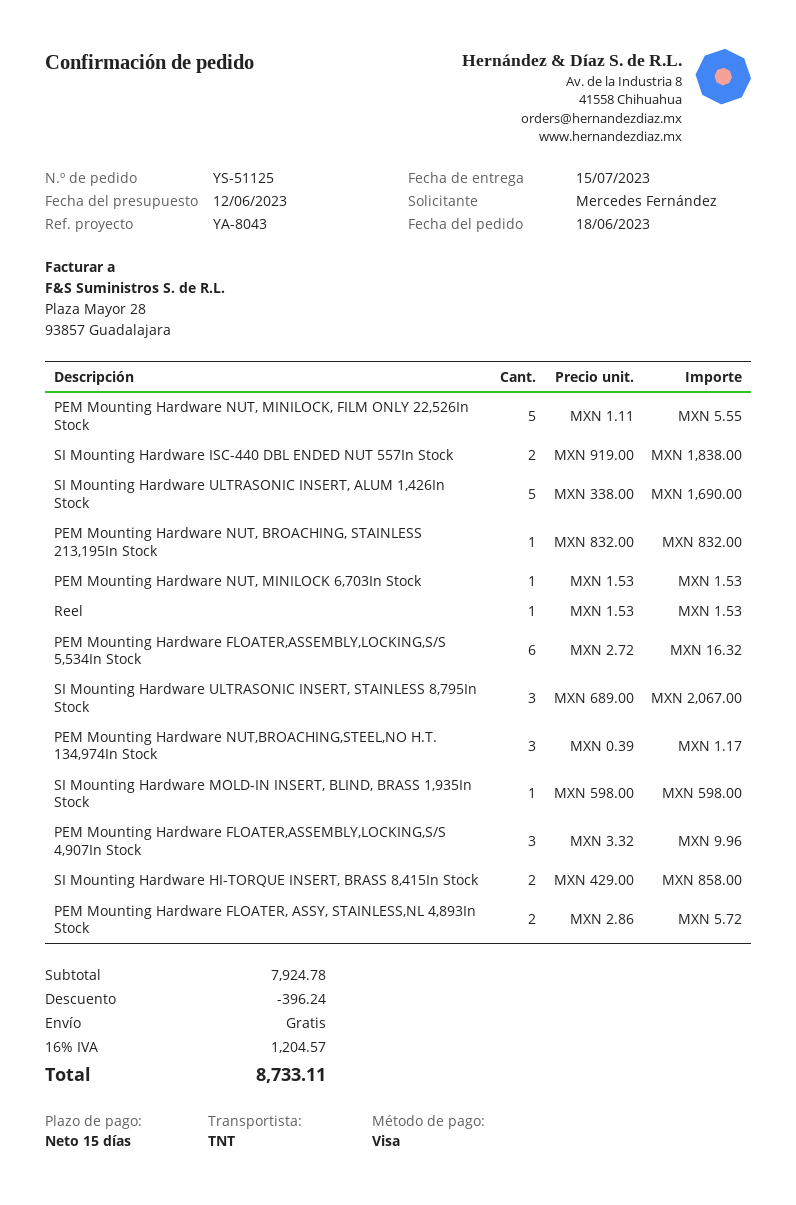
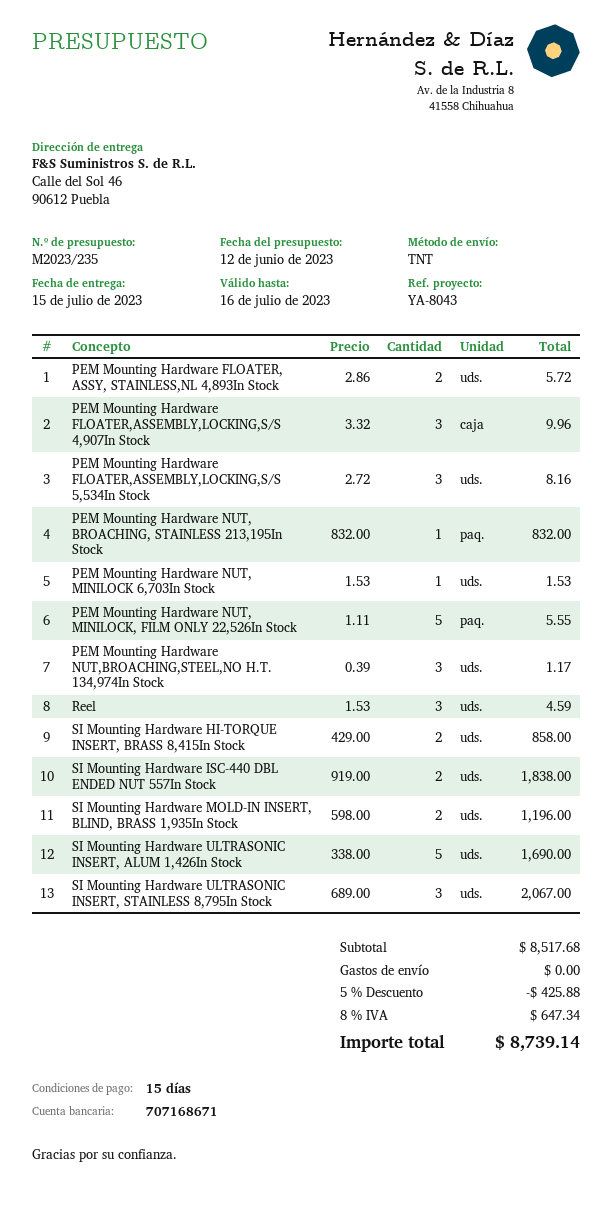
Reel: 1 x 1.53 = 1.53 -> 3 x 1.53 = 4.59
PEM Mounting Hardware FLOATER,ASSEMBLY,LOCKING,S/S 5,534In Stock: 6 x 2.72 = 16.32 -> 3 x 2.72 = 8.16
SI Mounting Hardware MOLD-IN INSERT, BLIND, BRASS 1,935In Stock: 1 x 598.00 = 598.00 -> 2 x 598.00 = 1196.00
subtotal: 7924.78 -> 8517.68
discount: 396.24 -> 425.88
tax: 16% = 1204.57 -> 8% = 647.34
total: 8733.11 -> 8739.14

